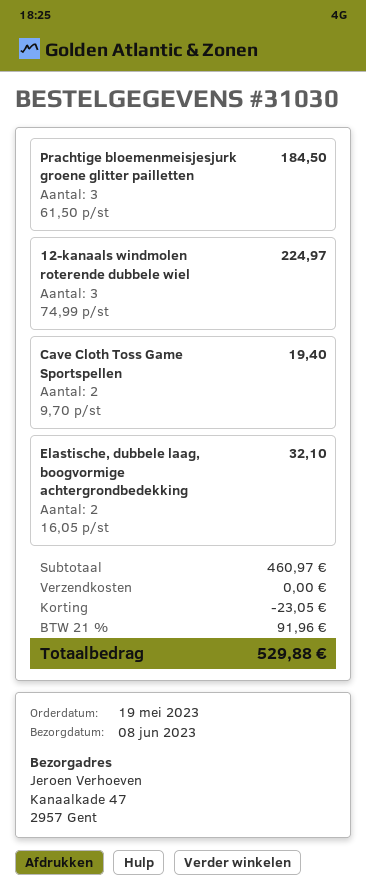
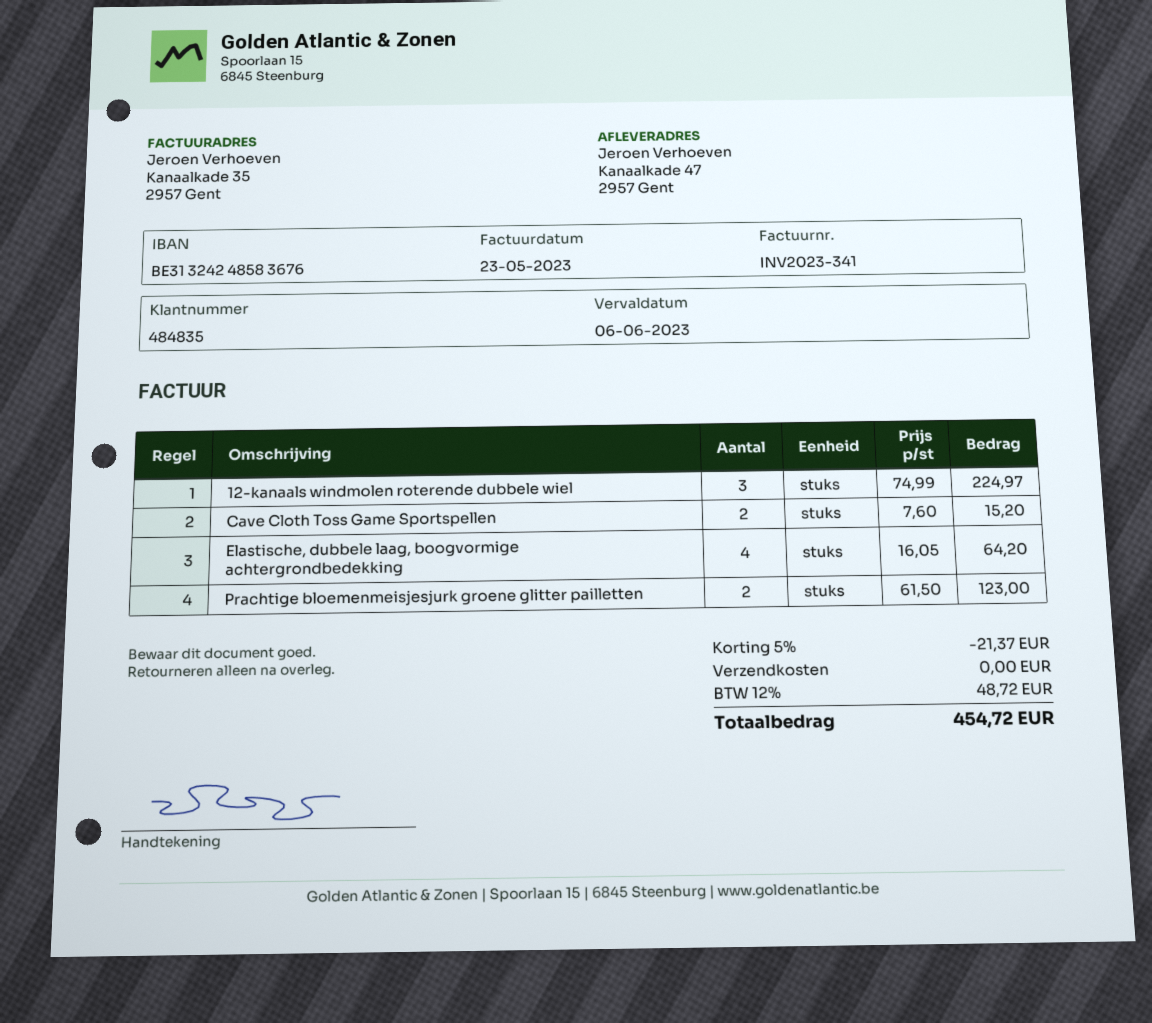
Prachtige bloemenmeisjesjurk groene glitter pailletten: 3 x 61.50 = 184.50 -> 2 x 61.50 = 123.00
Cave Cloth Toss Game Sportspellen: 2 x 9.70 = 19.40 -> 2 x 7.60 = 15.20
Elastische, dubbele laag, boogvormige achtergrondbedekking: 2 x 16.05 = 32.10 -> 4 x 16.05 = 64.20
discount: 23.05 -> 21.37
tax: 21% = 91.96 -> 12% = 48.72
total: 529.88 -> 454.72

